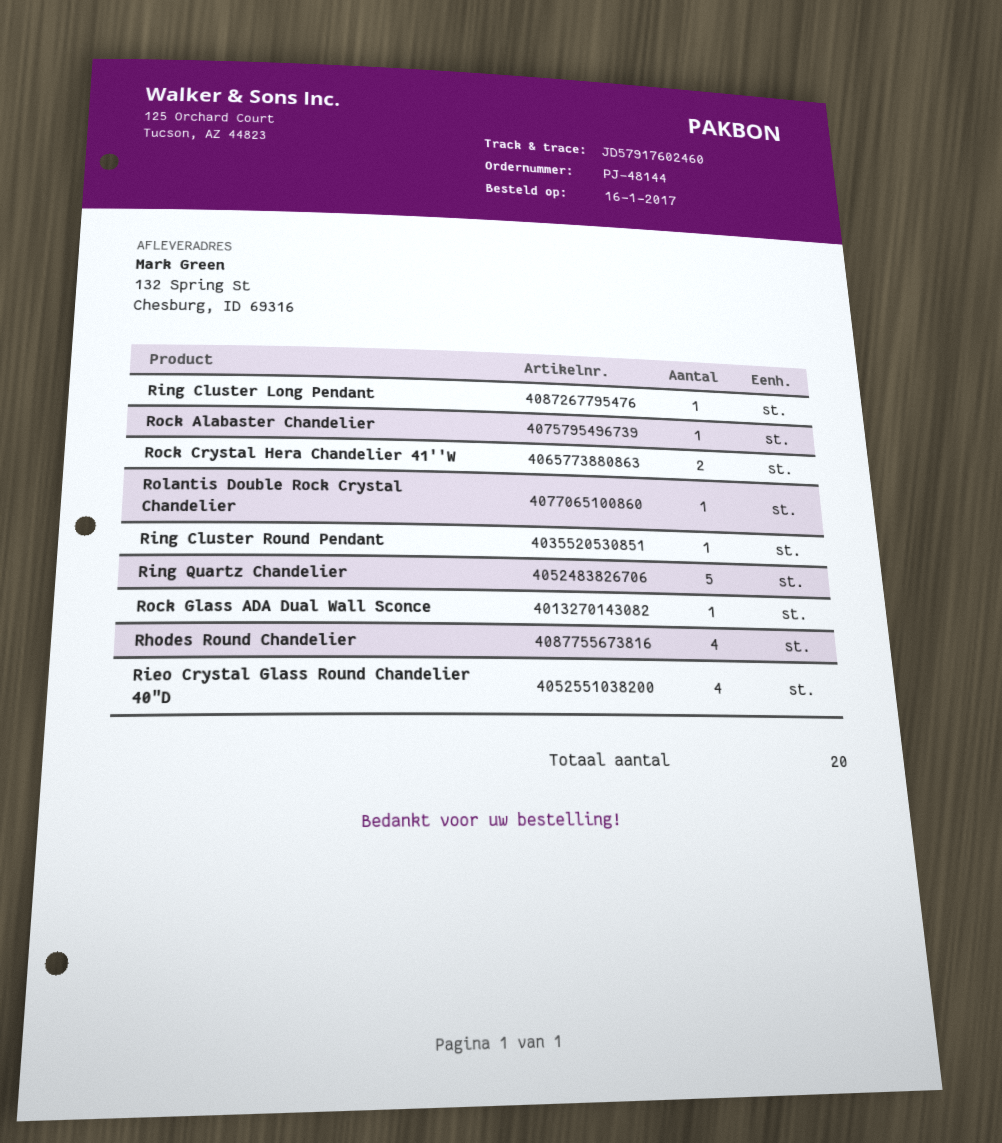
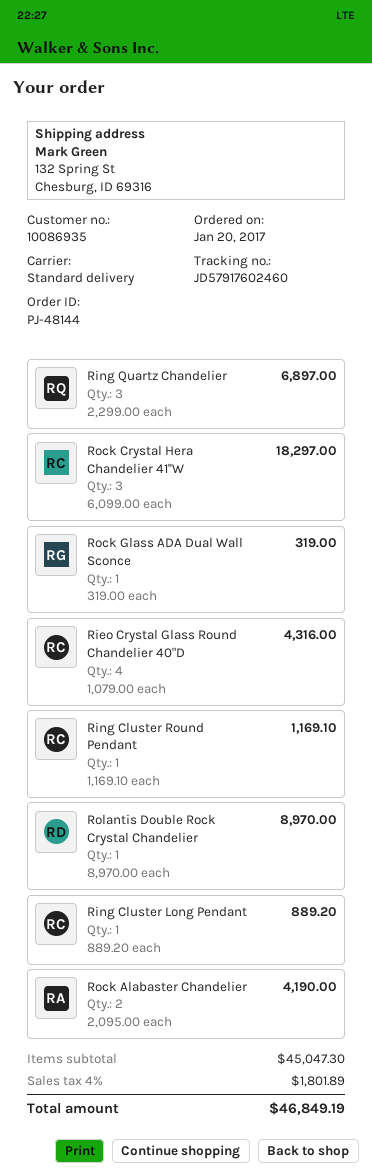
order date: 2017-01-16 -> 2017-01-20
Rock Alabaster Chandelier: 1 -> 2
Rock Crystal Hera Chandelier 41''W: 2 -> 3
Ring Quartz Chandelier: 5 -> 3
Rhodes Round Chandelier: 4 -> none

